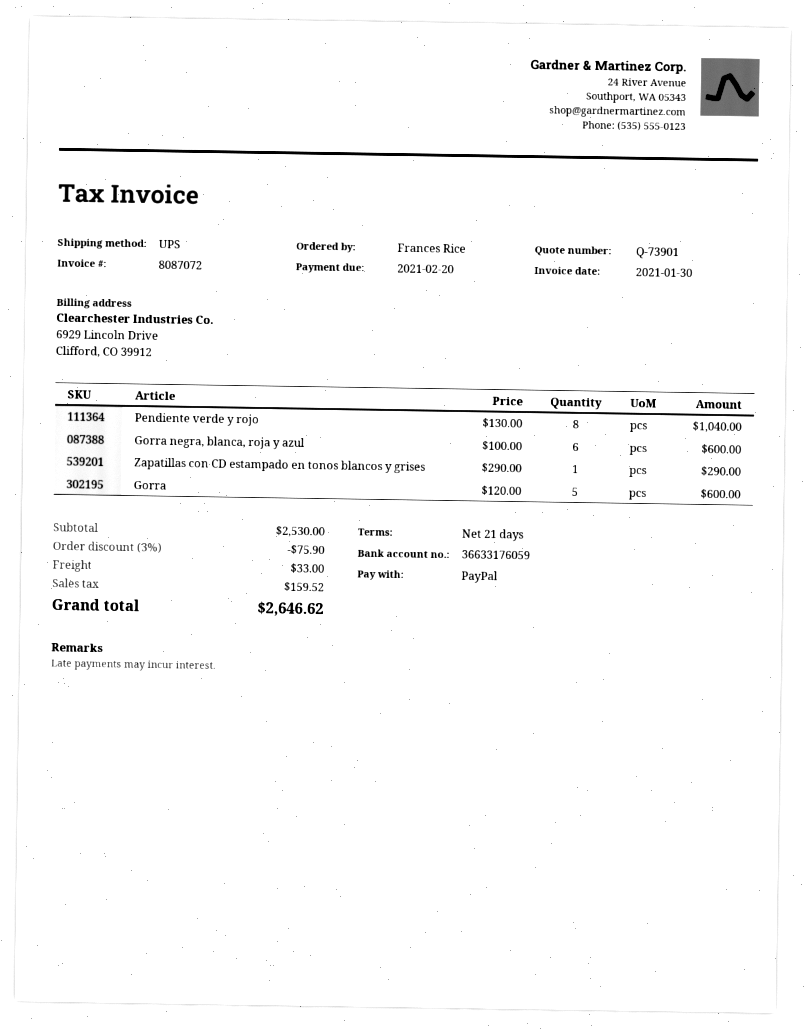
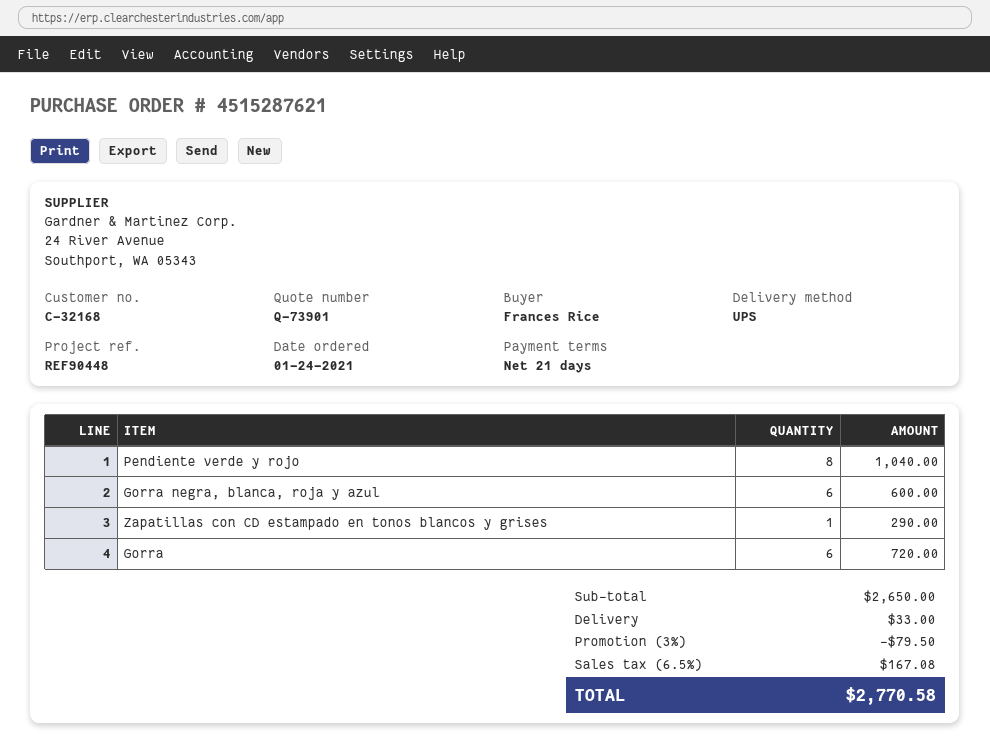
Gorra: 5 for 600.00 -> 6 for 720.00
subtotal: 2530.00 -> 2650.00
discount: 3% = 75.90 -> 3% = 79.50
tax: 159.52 -> 167.08
total: 2646.62 -> 2770.58

